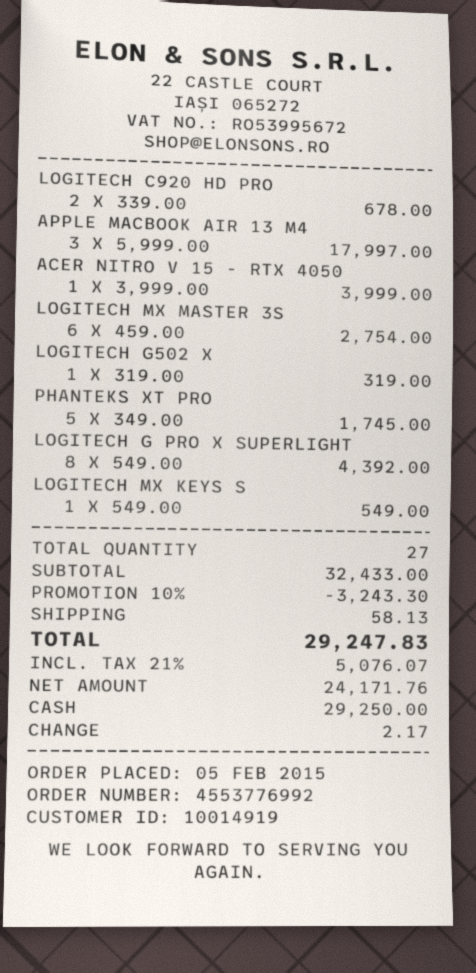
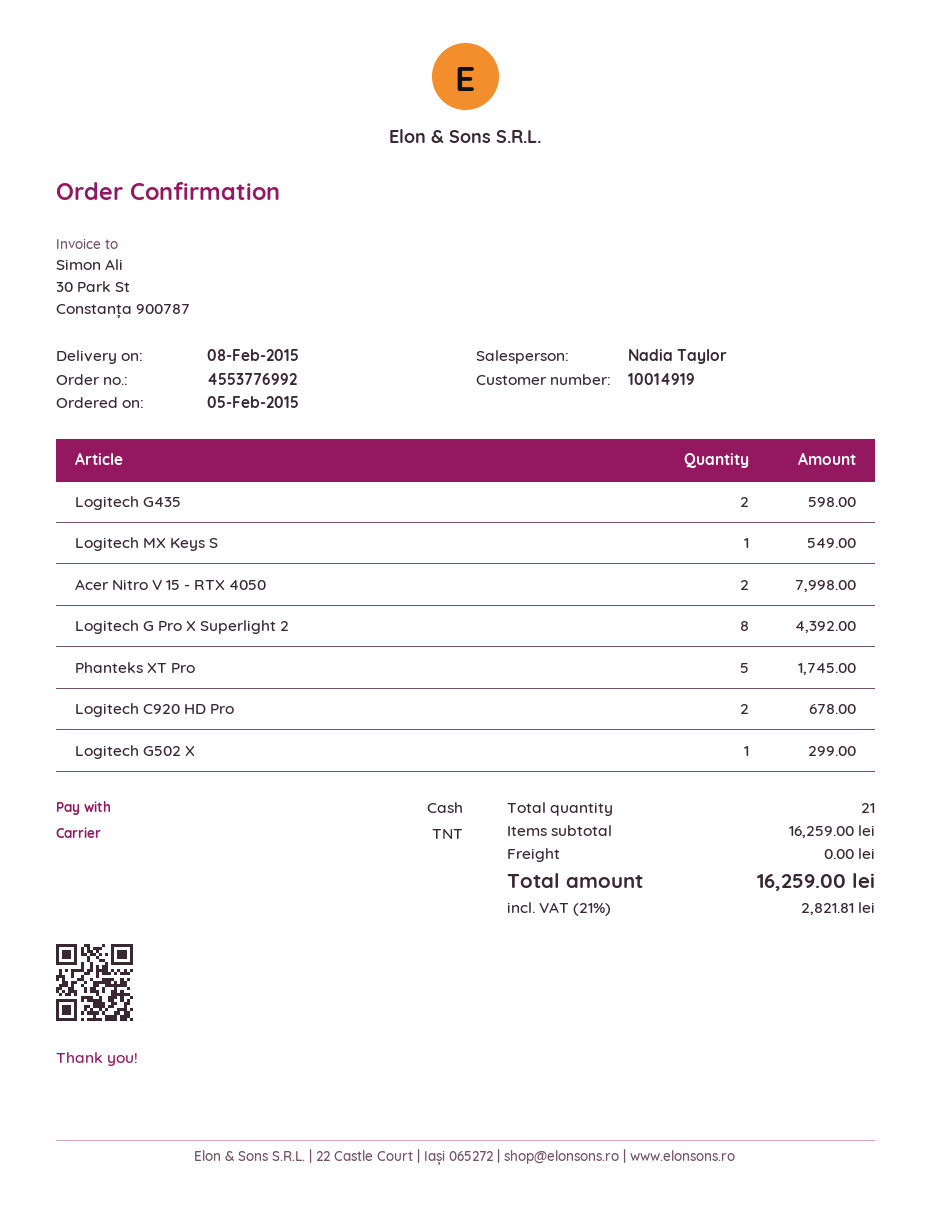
APPLE MACBOOK AIR 13 M4: 3 for 17997.00 -> none
ACER NITRO V 15 - RTX 4050: 1 for 3999.00 -> 2 for 7998.00
LOGITECH MX MASTER 3S: 6 for 2754.00 -> none
LOGITECH G502 X: 1 for 319.00 -> 1 for 299.00
Logitech G435: none -> 2 for 598.00
total quantity: 27 -> 21
subtotal: 32433.00 -> 16259.00
discount: 10% = 3243.30 -> none
shipping: 58.13 -> 0.00
tax: 21% = 5076.07 -> 21% = 2821.81
total: 29247.83 -> 16259.00

